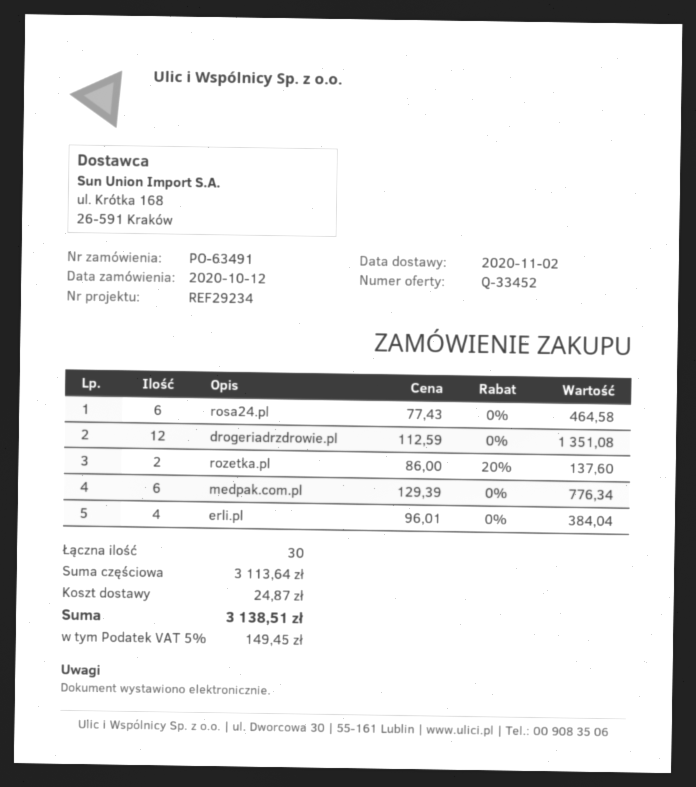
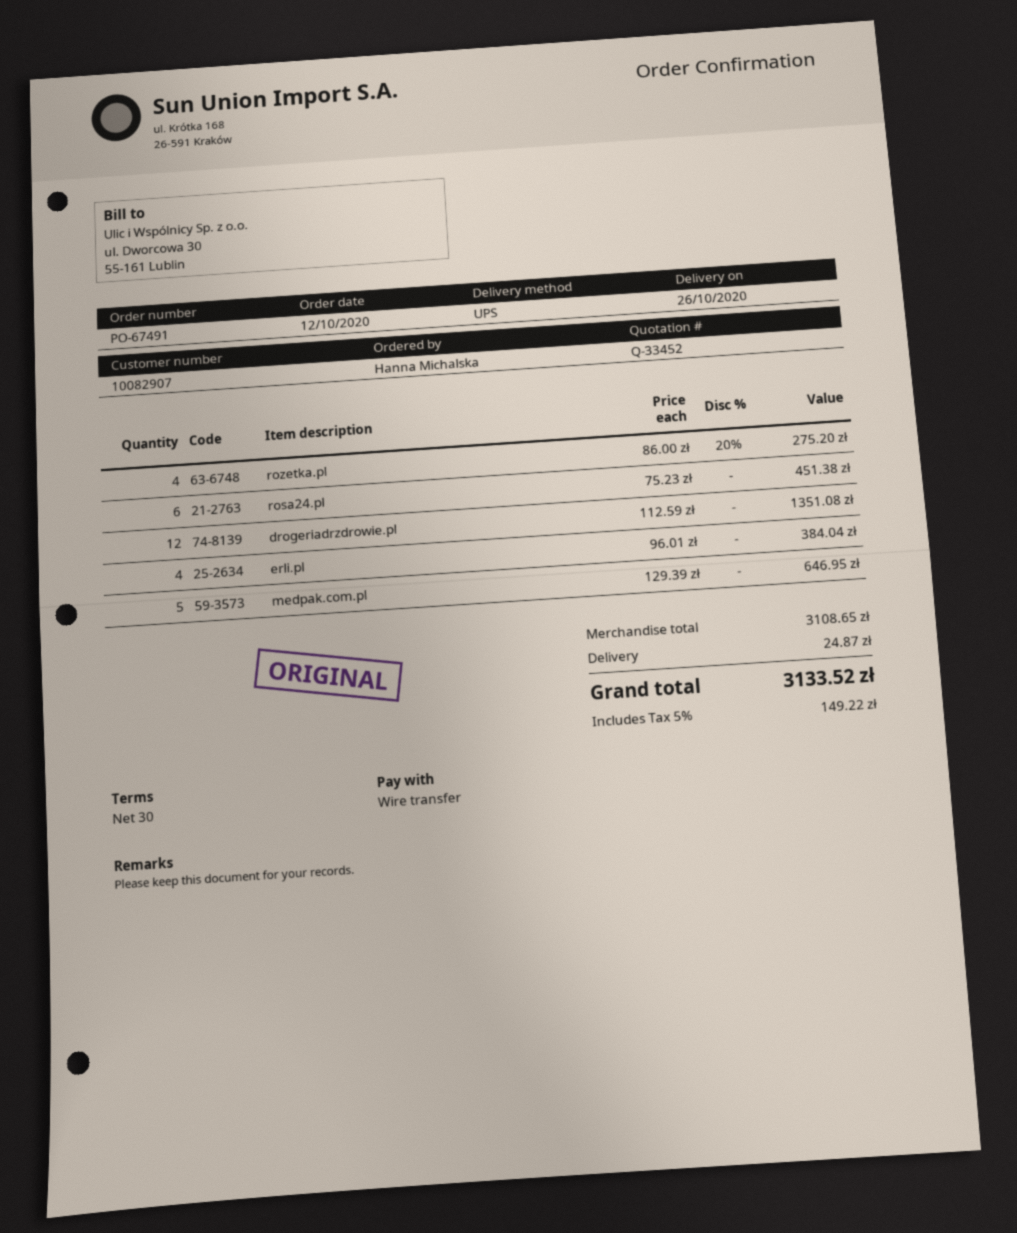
order number: PO-63491 -> PO-67491
delivery date: 2020-11-02 -> 2020-10-26
rosa24.pl: 6 x 77.43 = 464.58 -> 6 x 75.23 = 451.38
rozetka.pl: 2 x 86.00 - 20% = 137.60 -> 4 x 86.00 - 20% = 275.20
medpak.com.pl: 6 x 129.39 = 776.34 -> 5 x 129.39 = 646.95
subtotal: 3113.64 -> 3108.65
tax: 5% = 149.45 -> 5% = 149.22
total: 3138.51 -> 3133.52

